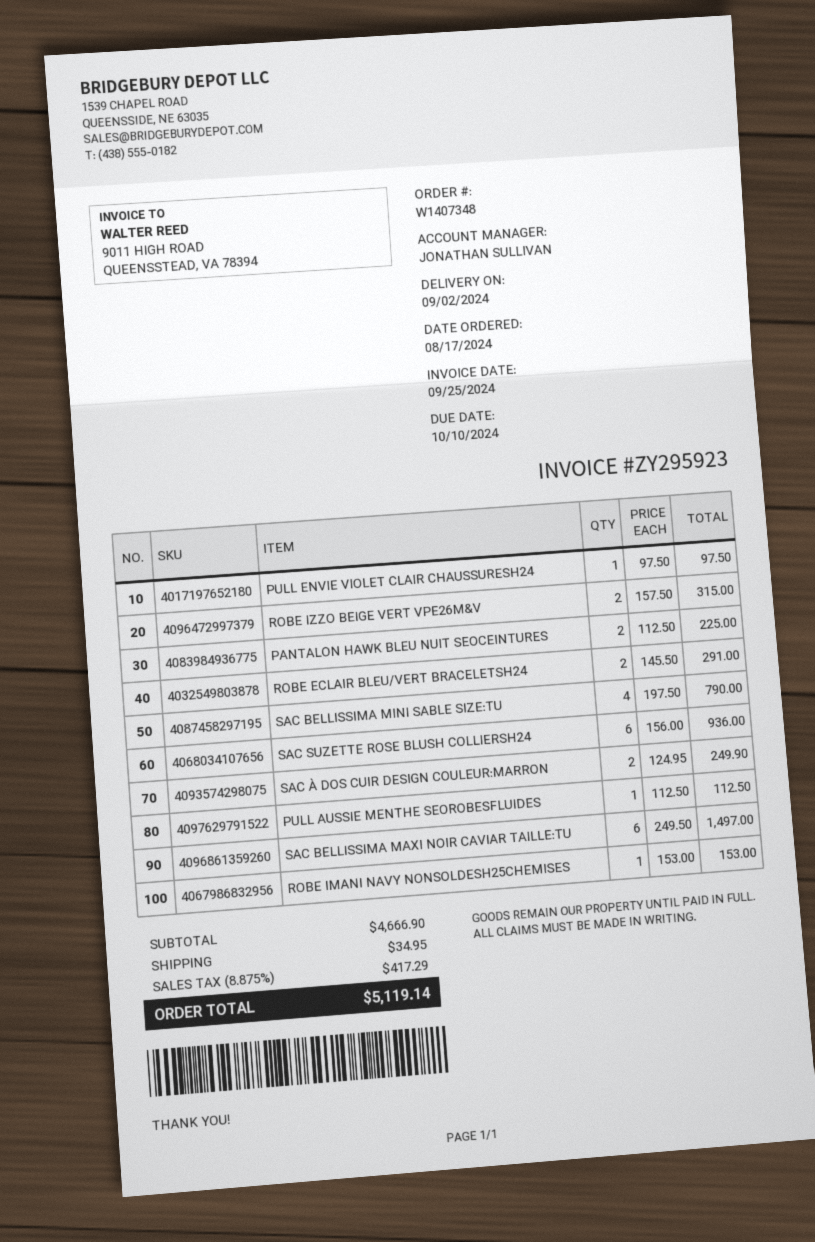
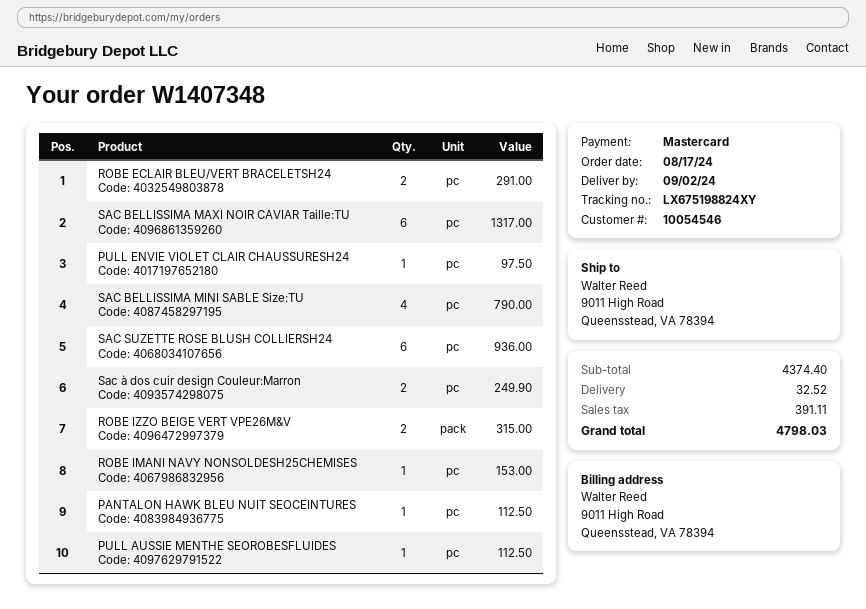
PANTALON HAWK BLEU NUIT SEOCEINTURES: 2 for 225.00 -> 1 for 112.50
SAC BELLISSIMA MAXI NOIR CAVIAR TAILLE:TU: 6 for 1497.00 -> 6 for 1317.00
subtotal: 4666.90 -> 4374.40
shipping: 34.95 -> 32.52
tax: 417.29 -> 391.11
total: 5119.14 -> 4798.03

